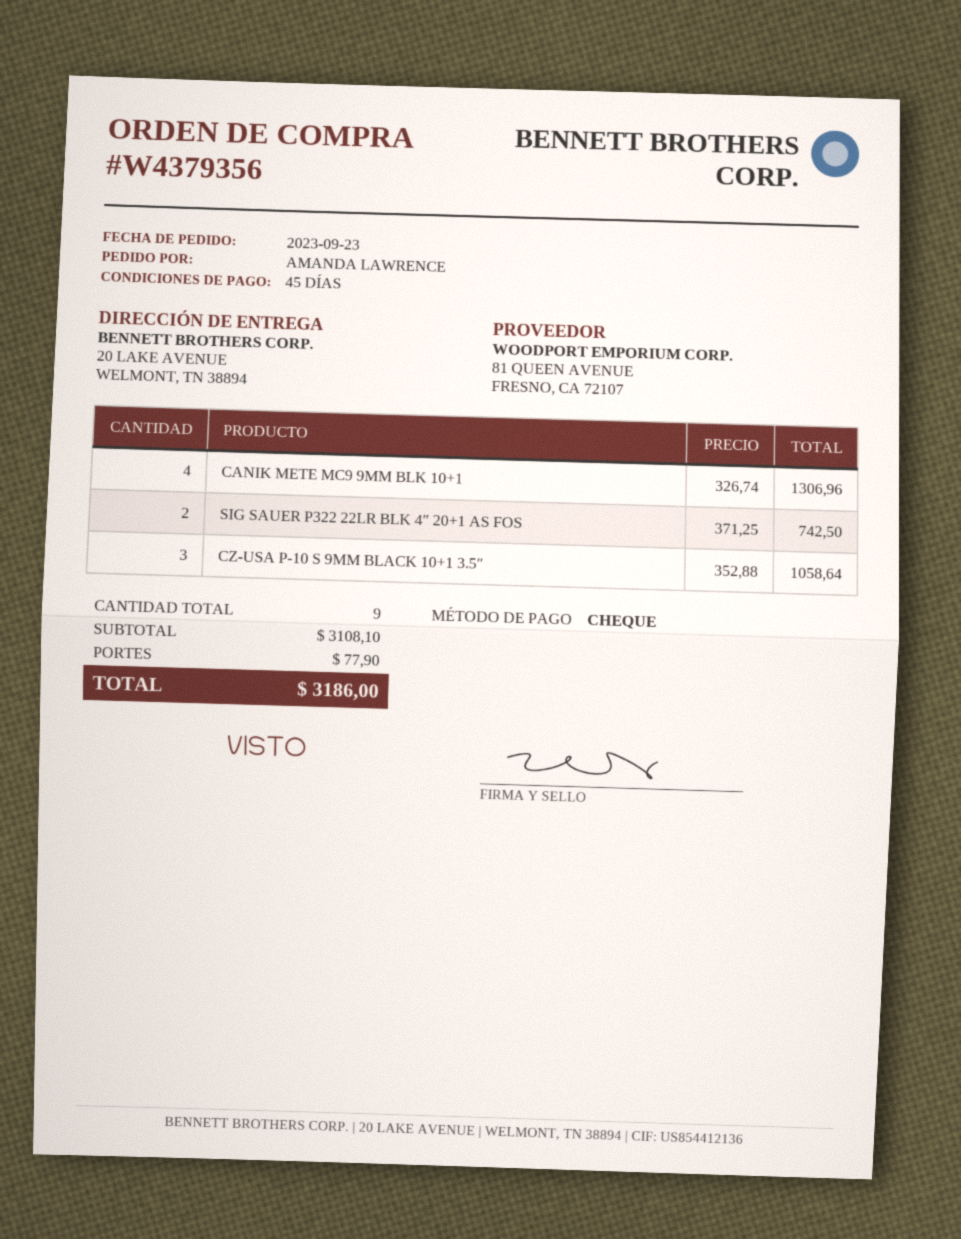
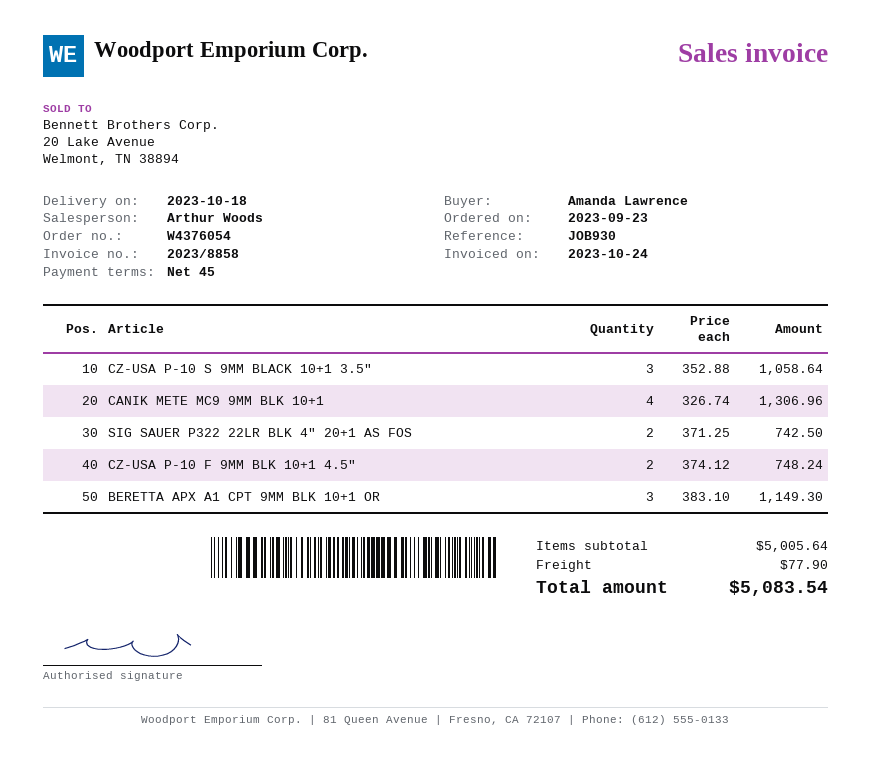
order number: W4379356 -> W4376054
CZ-USA P-10 F 9MM BLK 10+1 4.5″: none -> 2 x 374.12 = 748.24
BERETTA APX A1 CPT 9MM BLK 10+1 OR: none -> 3 x 383.10 = 1149.30
subtotal: 3108.10 -> 5005.64
total: 3186.00 -> 5083.54

